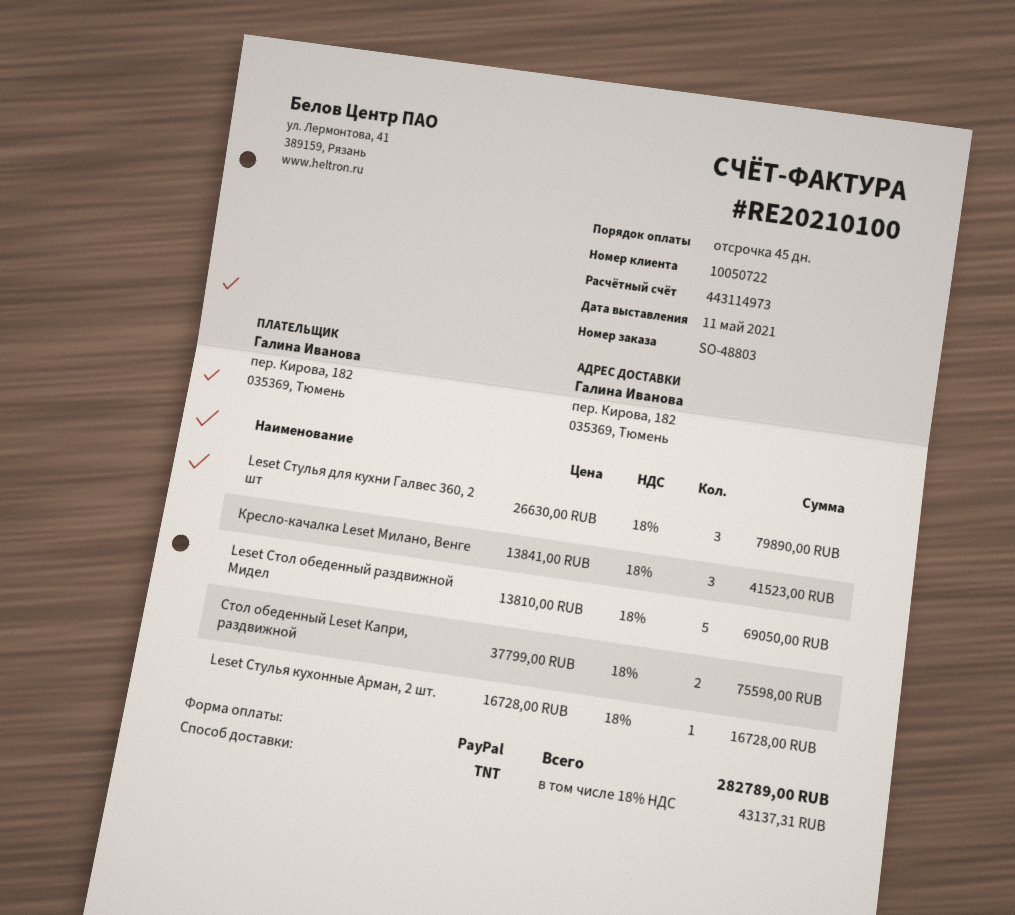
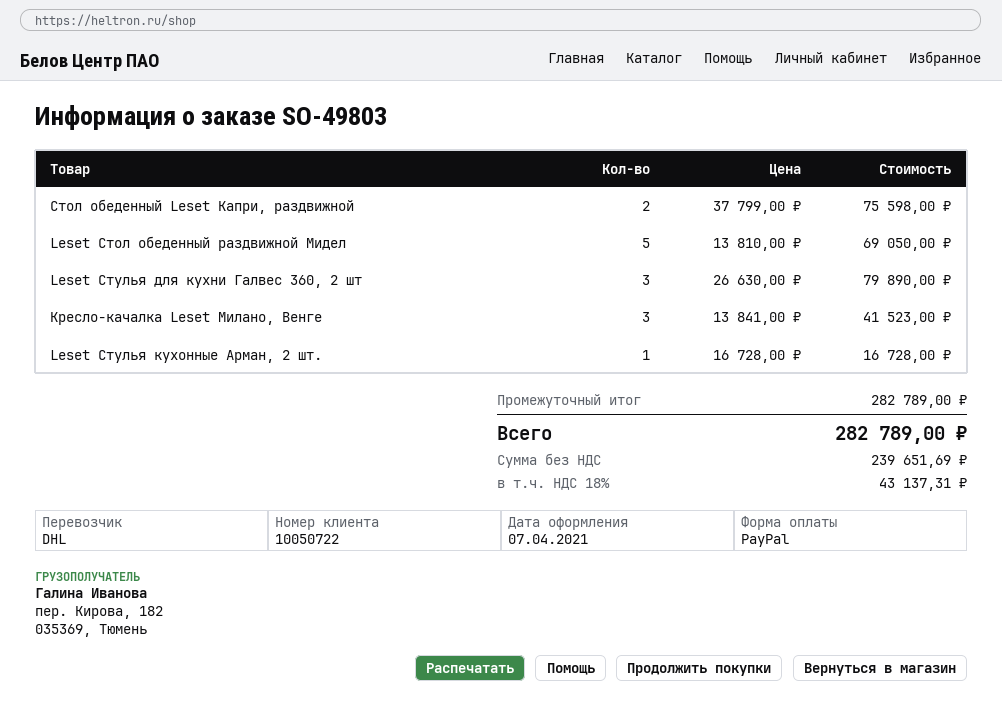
order number: SO-48803 -> SO-49803
shipping method: TNT -> DHL

